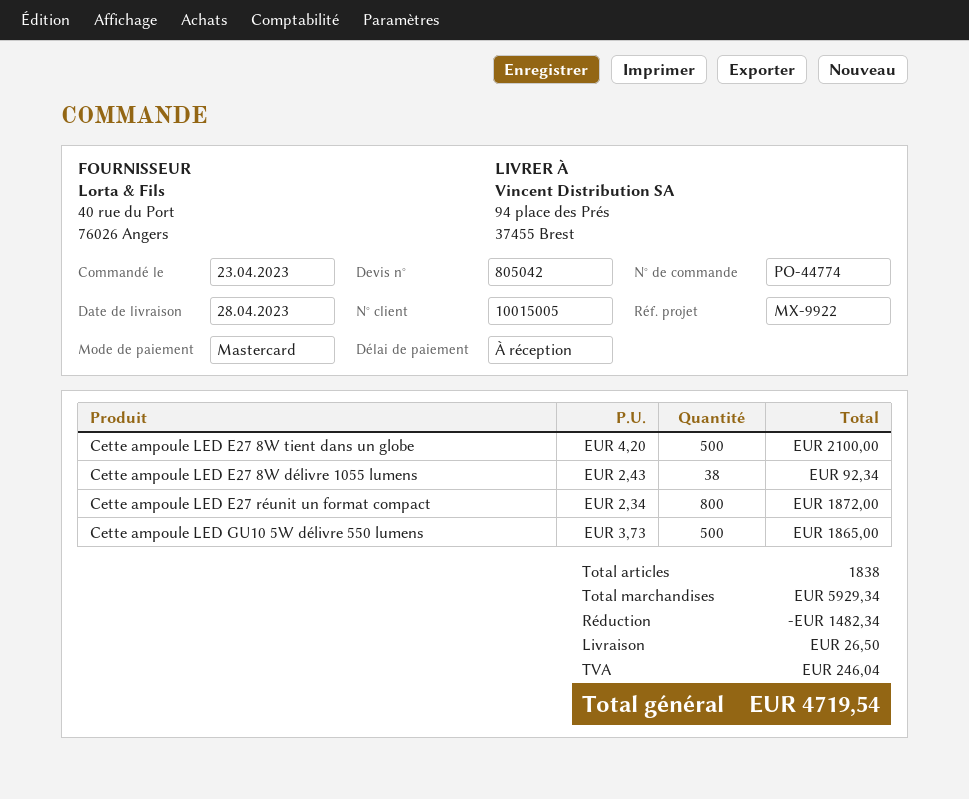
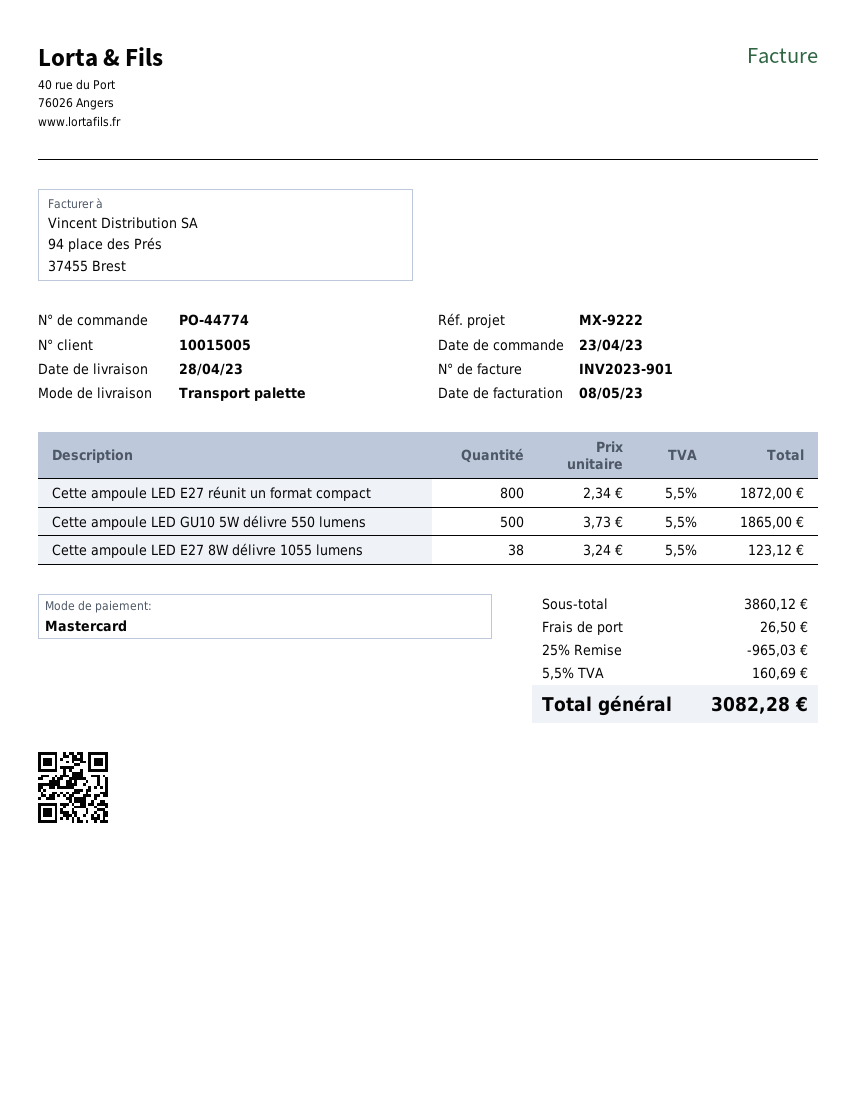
reference: MX-9922 -> MX-9222
Cette ampoule LED E27 8W tient dans un globe: 500 x 4.20 = 2100.00 -> none
Cette ampoule LED E27 8W délivre 1055 lumens: 38 x 2.43 = 92.34 -> 38 x 3.24 = 123.12
subtotal: 5929.34 -> 3860.12
discount: 1482.34 -> 965.03
tax: 246.04 -> 160.69
total: 4719.54 -> 3082.28

